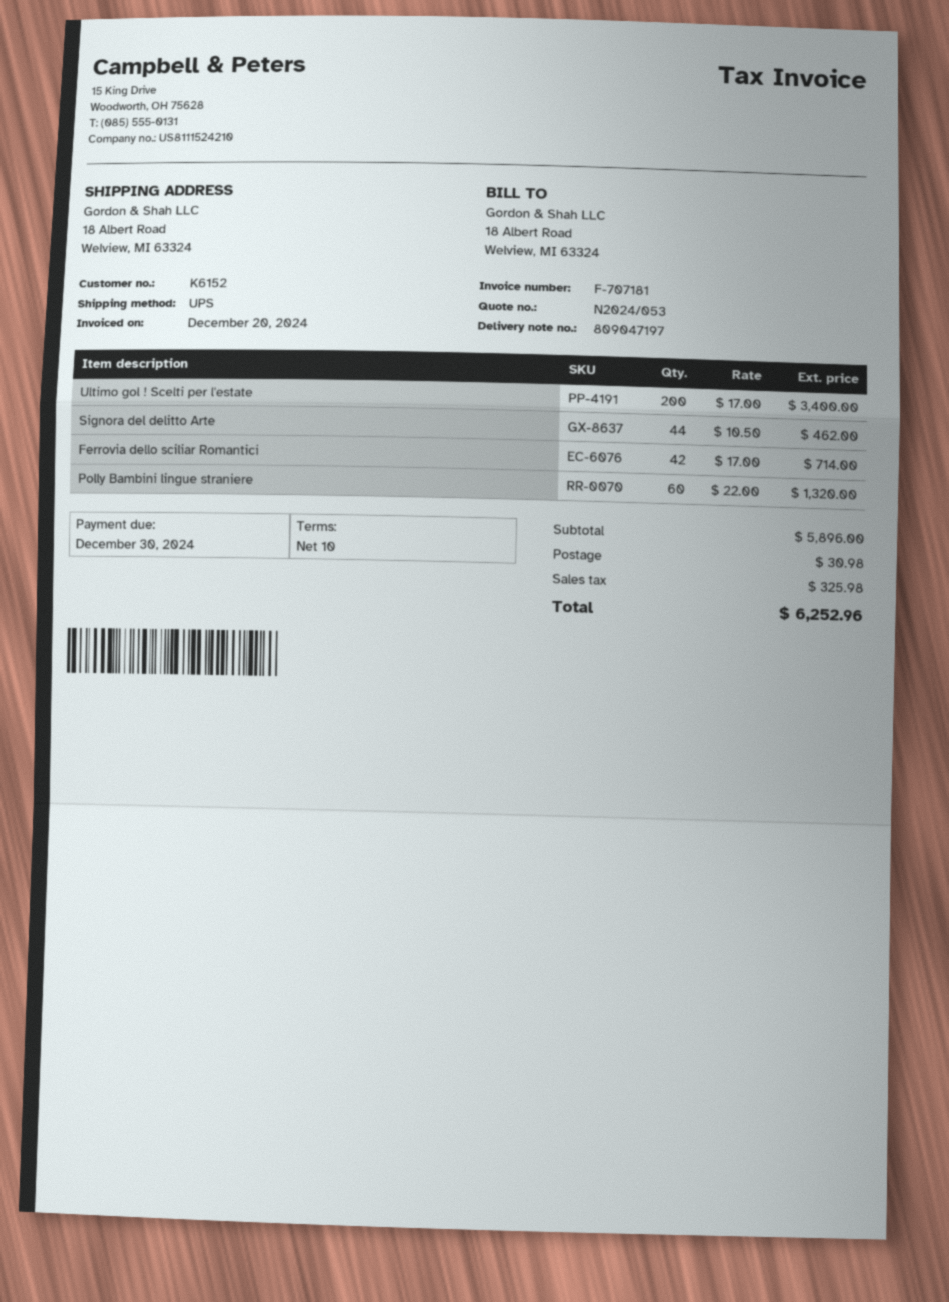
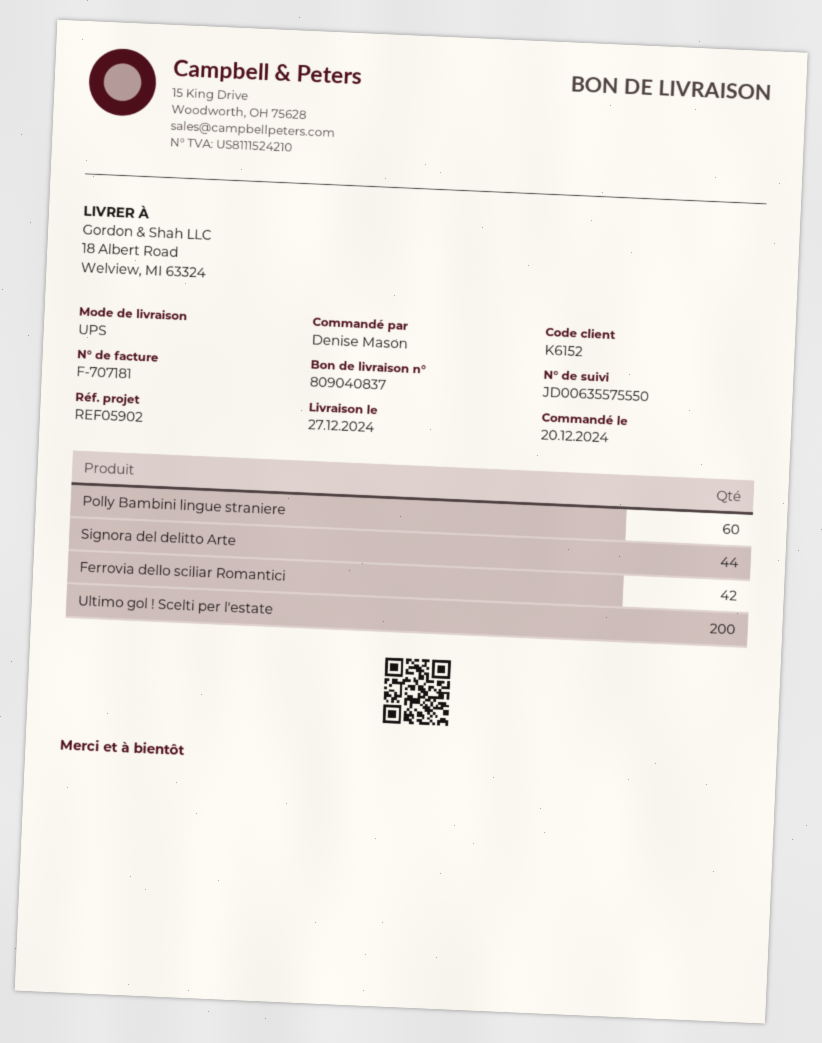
delivery note number: 809047197 -> 809040837

